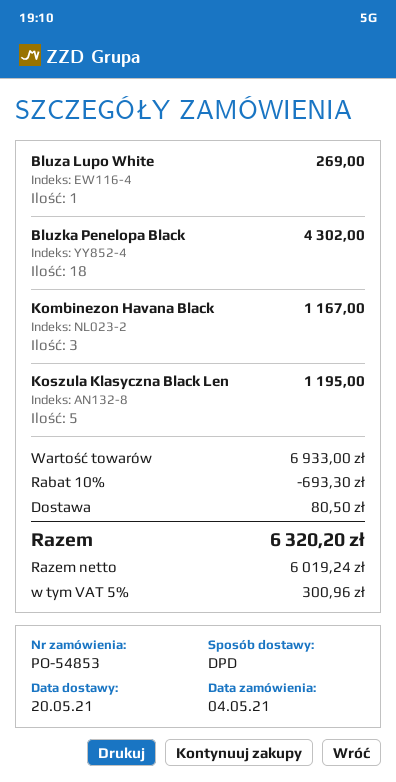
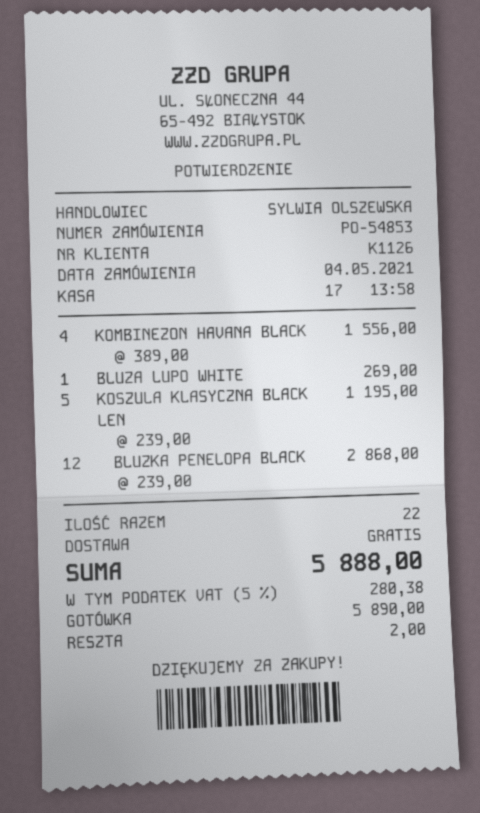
Bluzka Penelopa Black: 18 for 4302.00 -> 12 for 2868.00
Kombinezon Havana Black: 3 for 1167.00 -> 4 for 1556.00
discount: 10% = 693.30 -> none
shipping: 80.50 -> 0.00
tax: 5% = 300.96 -> 5% = 280.38
total: 6320.20 -> 5888.00

